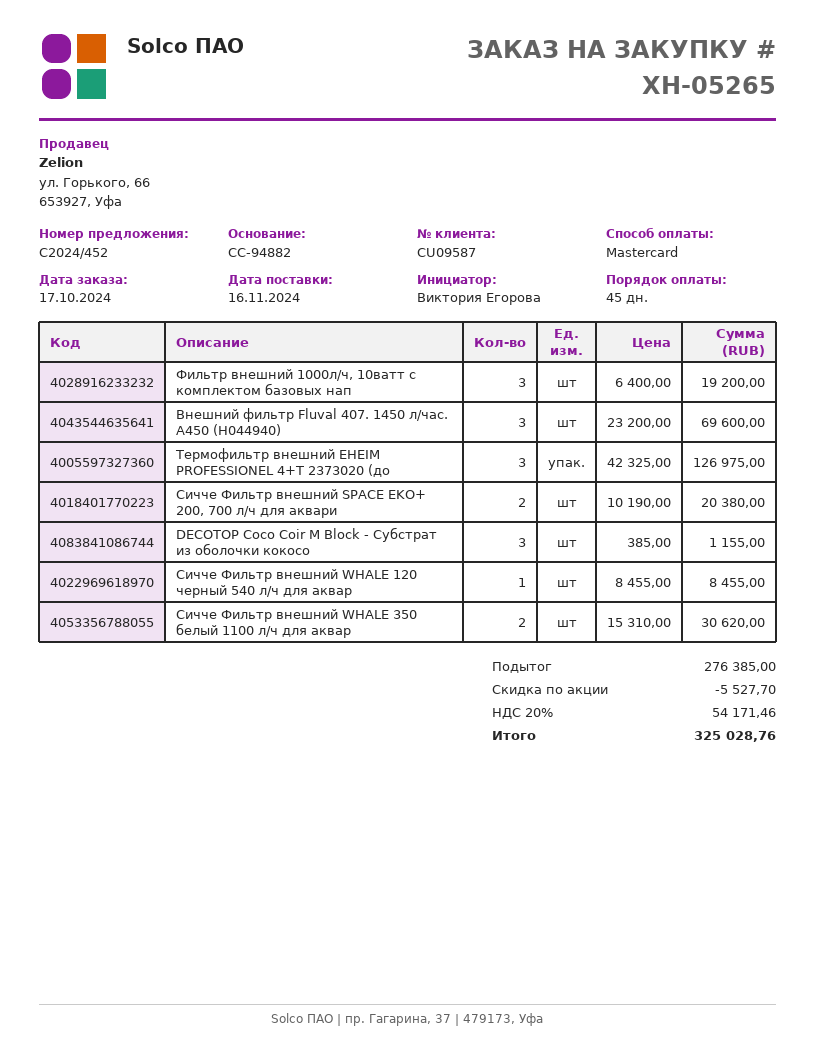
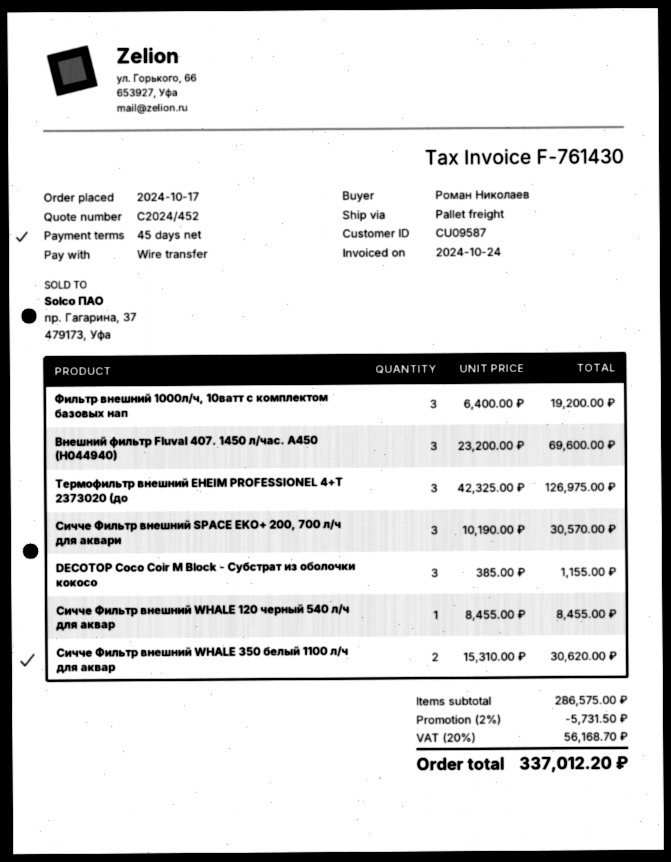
ordered by: Виктория Егорова -> Роман Николаев
payment method: Mastercard -> bank transfer
Сичче Фильтр внешний SPACE EKO+ 200, 700 л/ч для аквари: 2 x 10190.00 = 20380.00 -> 3 x 10190.00 = 30570.00
subtotal: 276385.00 -> 286575.00
discount: 5527.70 -> 5731.50
tax: 20% = 54171.46 -> 20% = 56168.70
total: 325028.76 -> 337012.20

